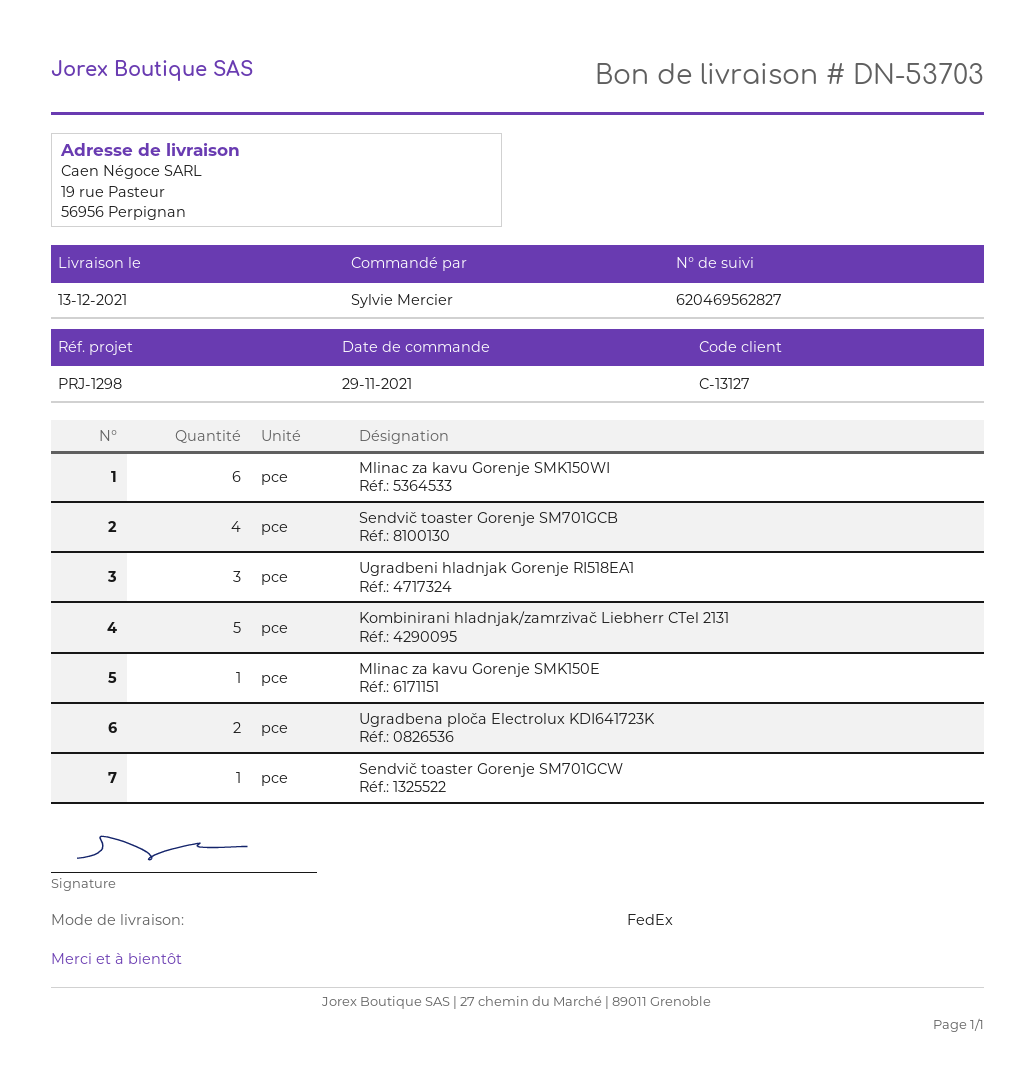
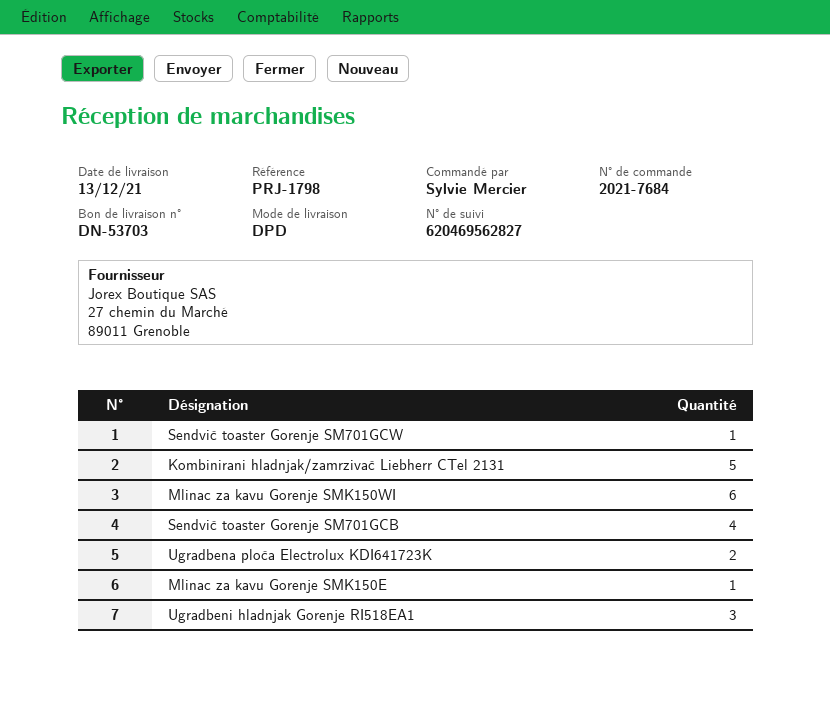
reference: PRJ-1298 -> PRJ-1798
shipping method: FedEx -> DPD

